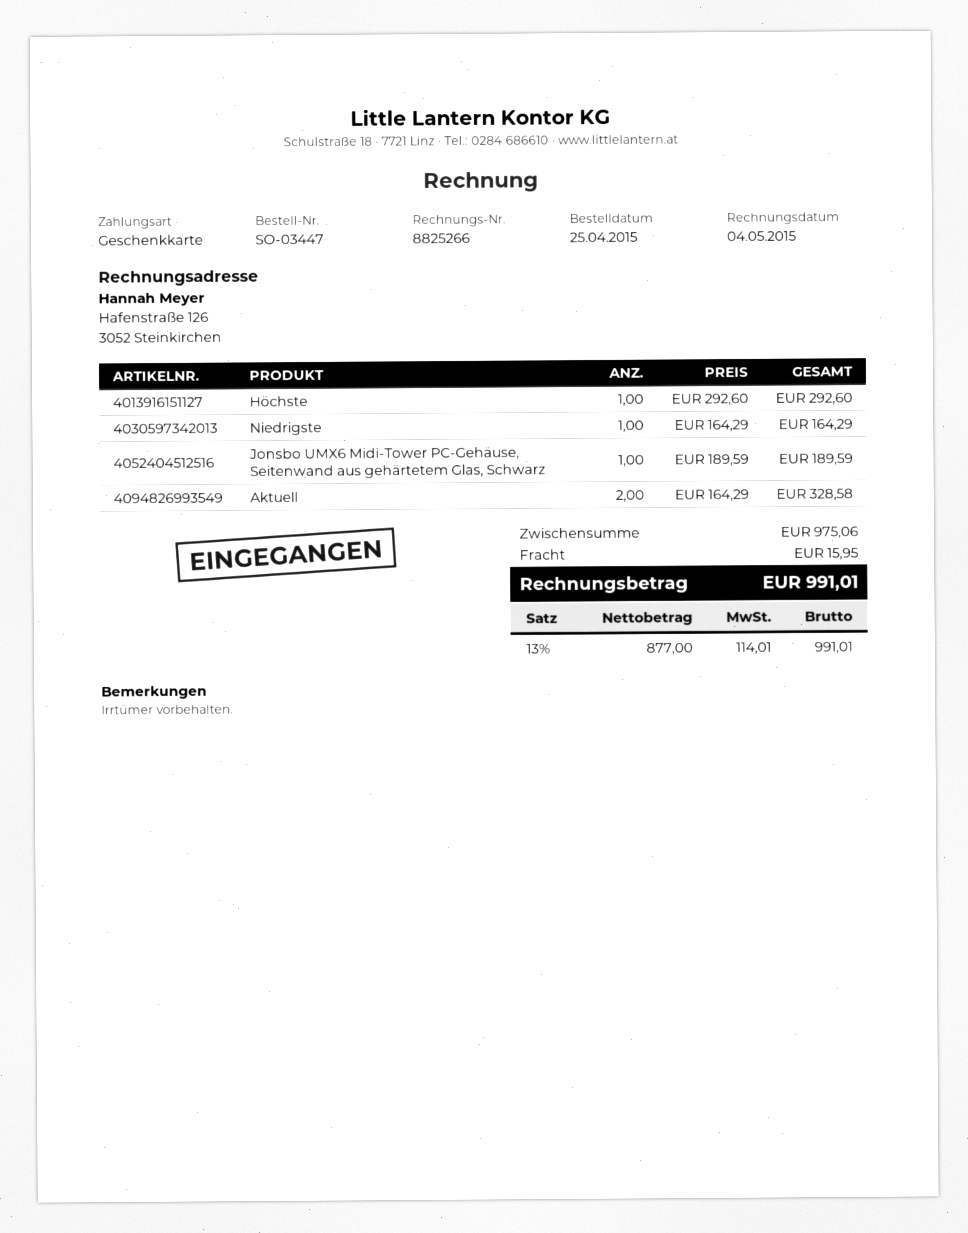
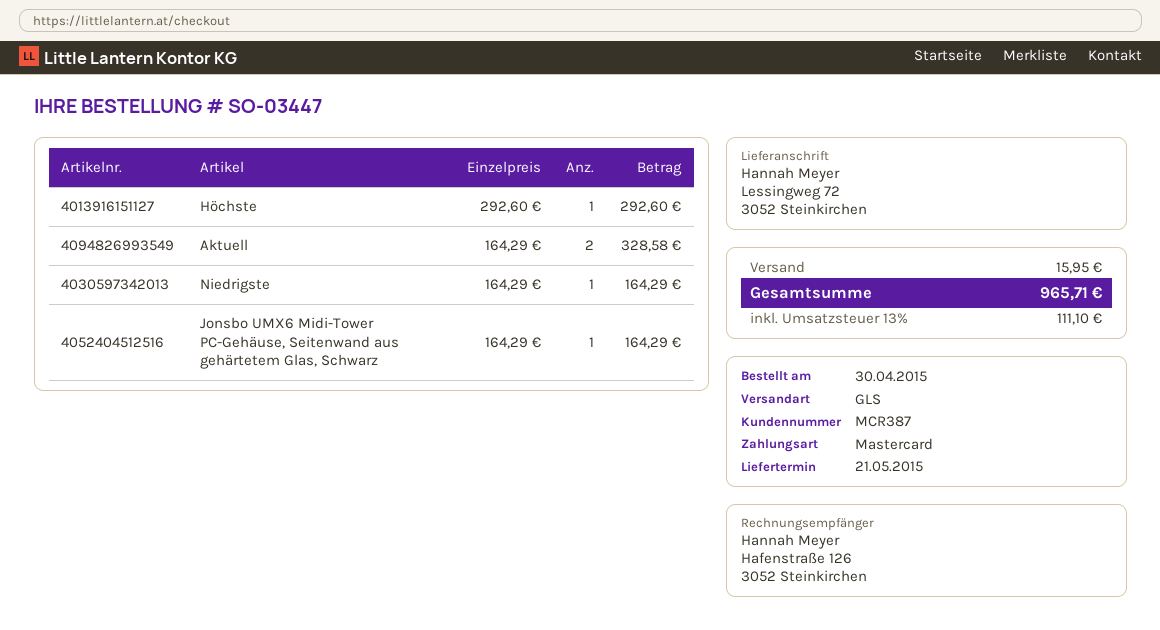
order date: 2015-04-25 -> 2015-04-30
payment method: gift card -> Mastercard
Jonsbo UMX6 Midi-Tower PC-Gehäuse, Seitenwand aus gehärtetem Glas, Schwarz: 1 x 189.59 = 189.59 -> 1 x 164.29 = 164.29
tax: 13% = 114.01 -> 13% = 111.10
total: 991.01 -> 965.71

